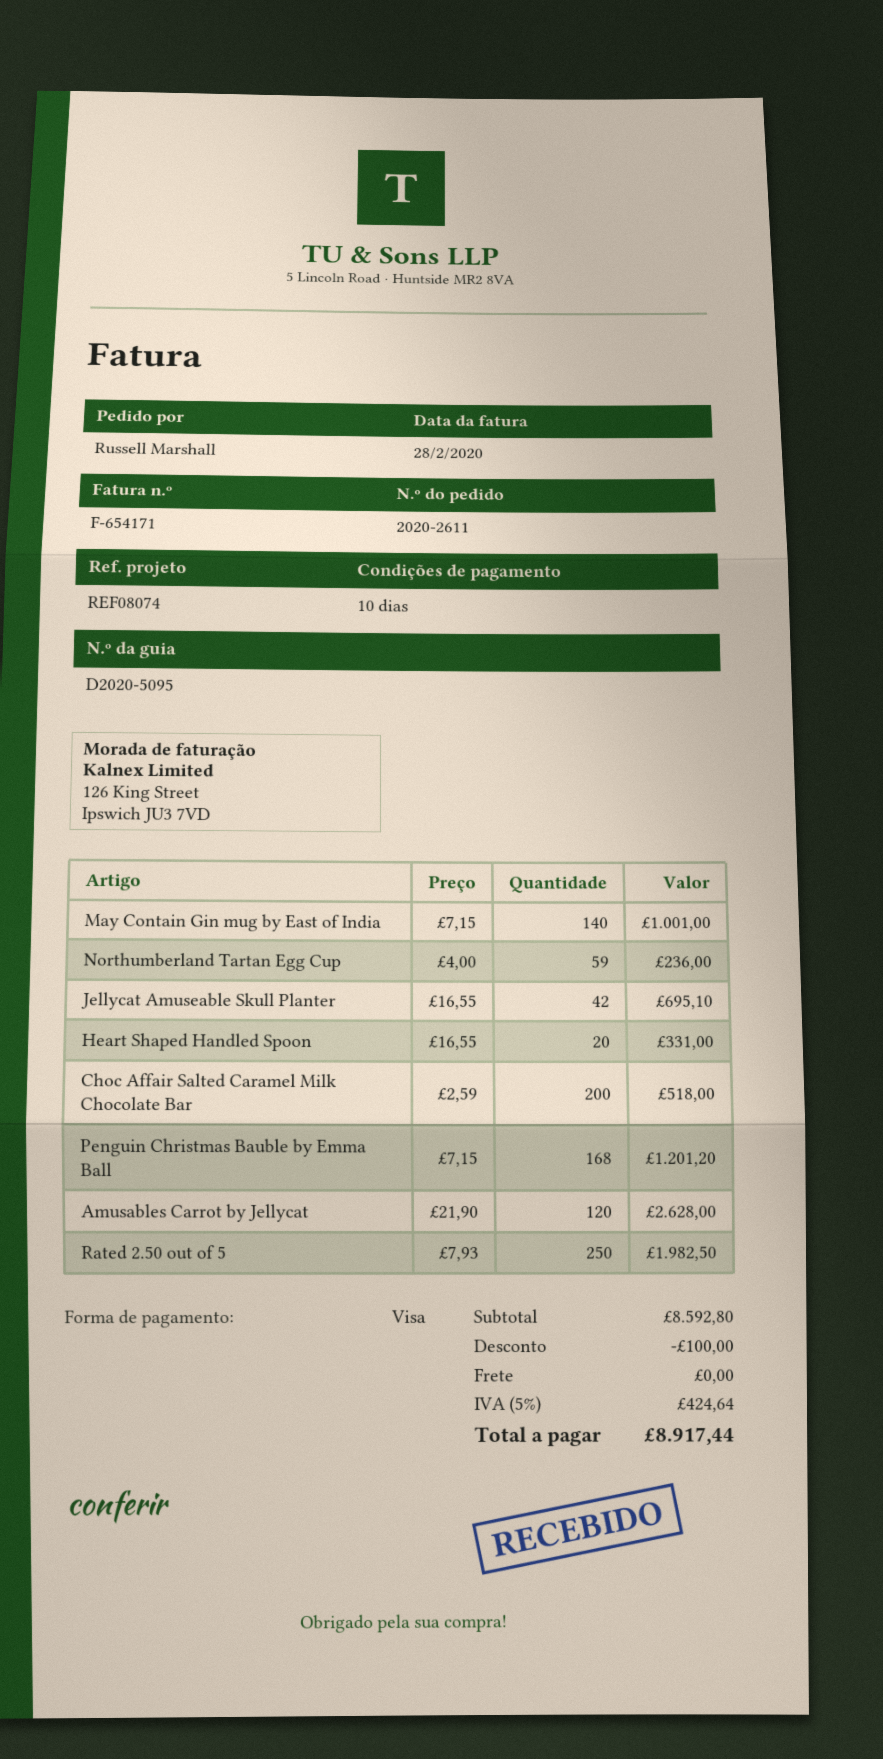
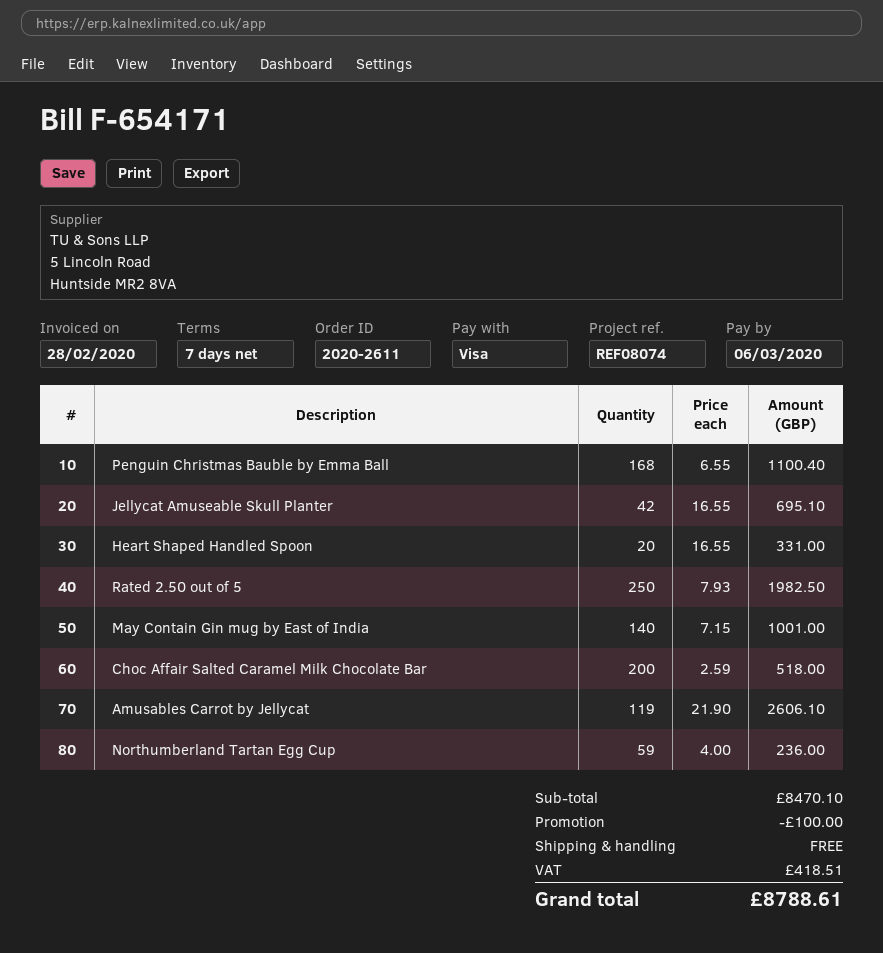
payment terms: 10 days -> 7 days
Penguin Christmas Bauble by Emma Ball: 168 x 7.15 = 1201.20 -> 168 x 6.55 = 1100.40
Amusables Carrot by Jellycat: 120 x 21.90 = 2628.00 -> 119 x 21.90 = 2606.10
subtotal: 8592.80 -> 8470.10
tax: 424.64 -> 418.51
total: 8917.44 -> 8788.61

